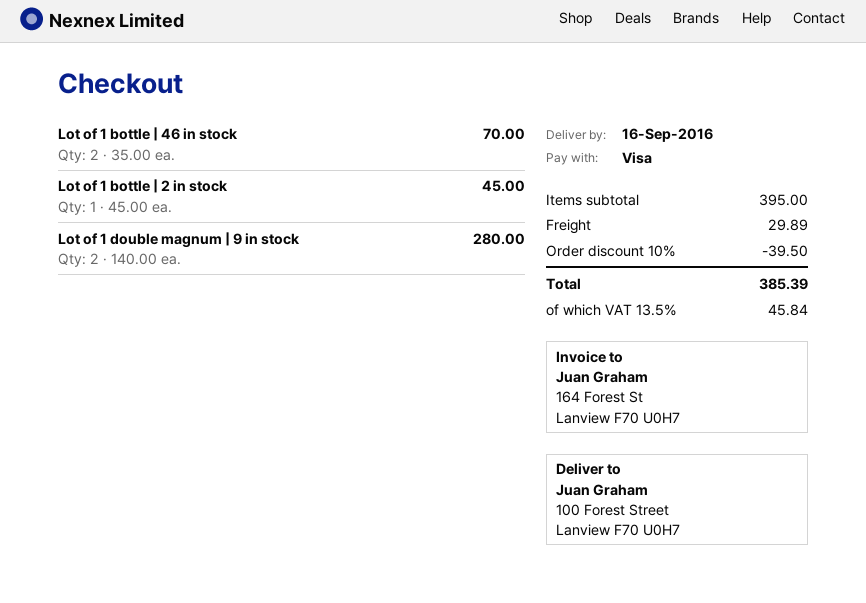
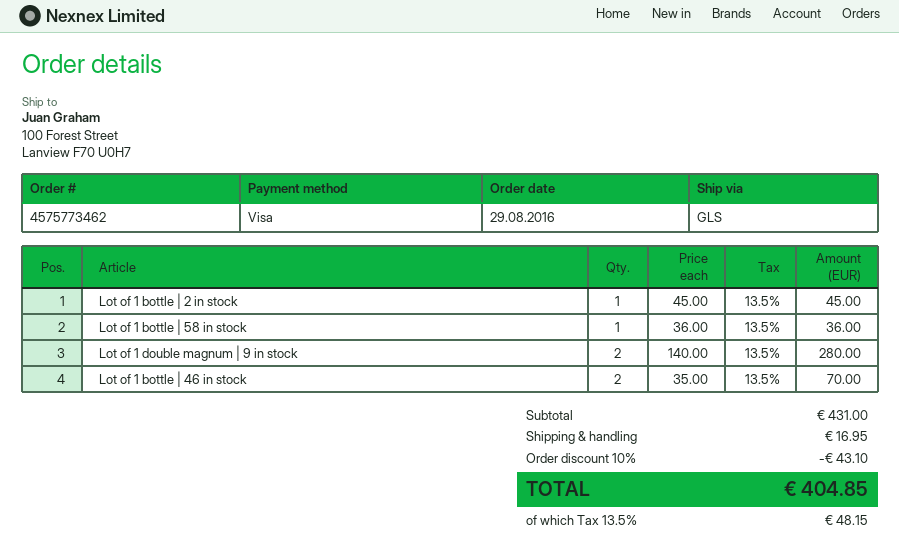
Lot of 1 bottle | 58 in stock: none -> 1 x 36.00 = 36.00
subtotal: 395.00 -> 431.00
discount: 10% = 39.50 -> 10% = 43.10
shipping: 29.89 -> 16.95
tax: 13.5% = 45.84 -> 13.5% = 48.15
total: 385.39 -> 404.85

